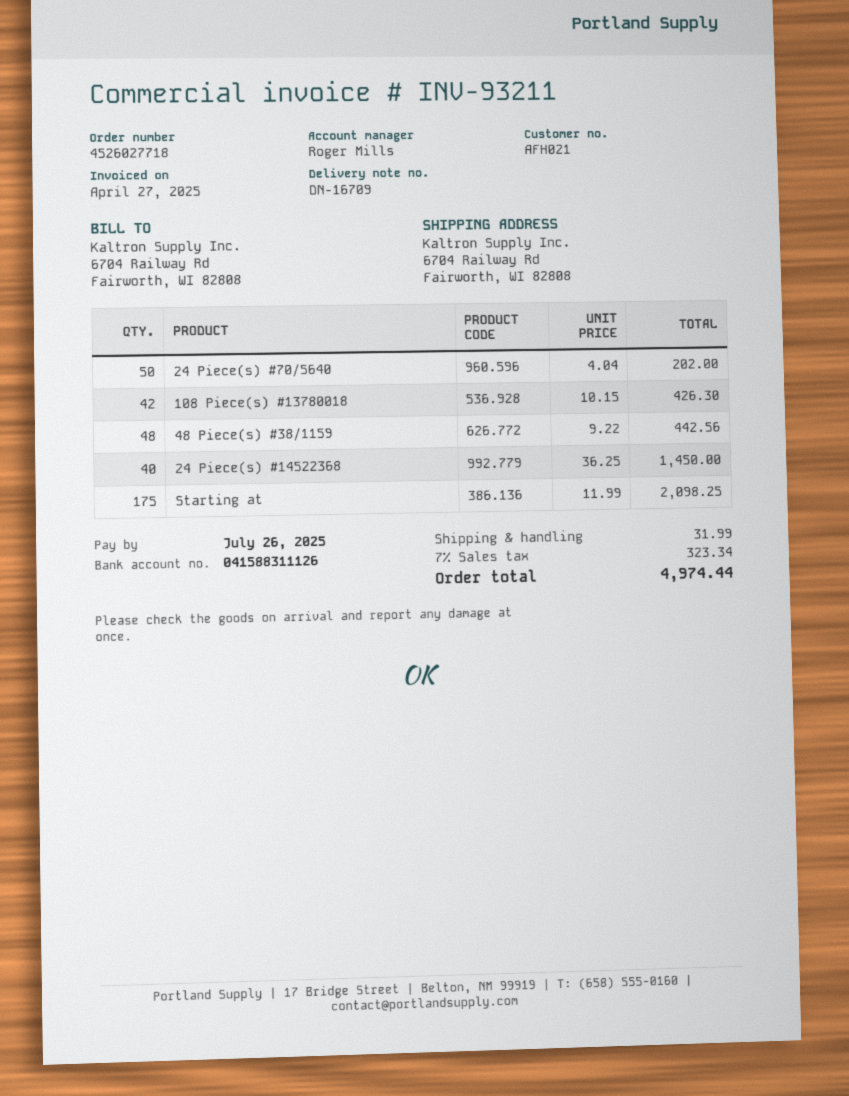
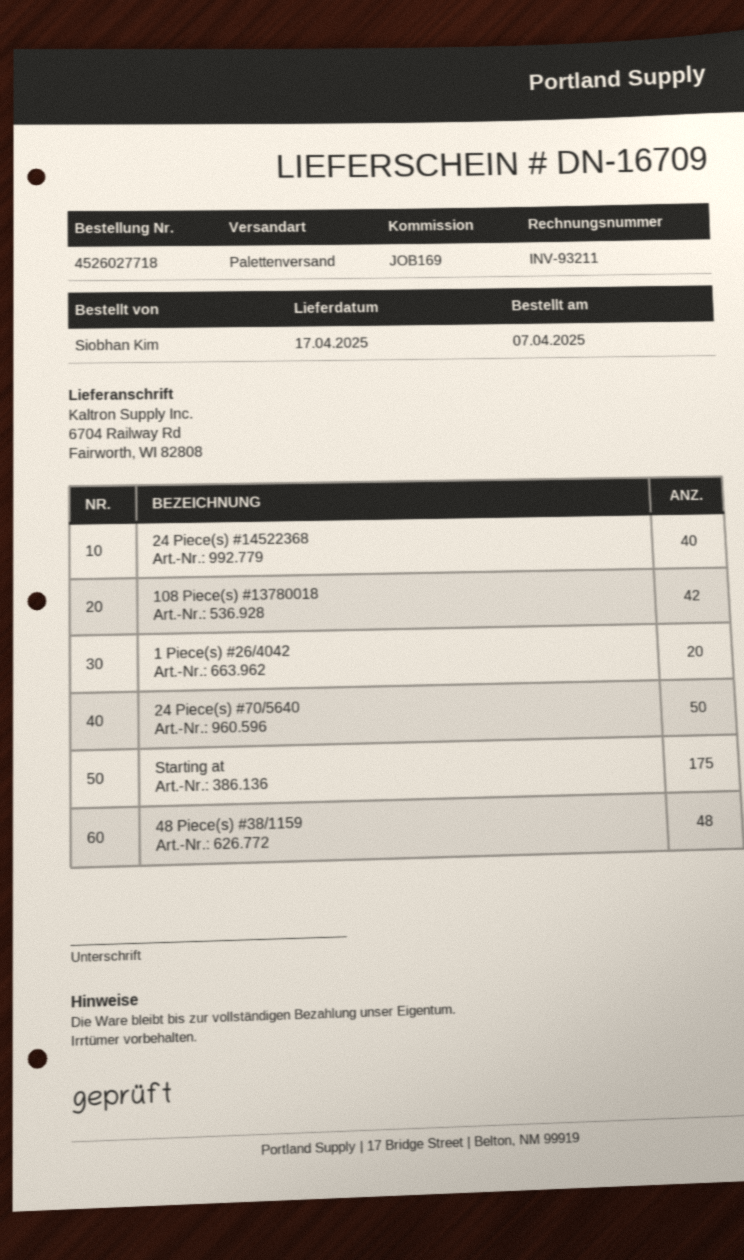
1 Piece(s) #26/4042: none -> 20

